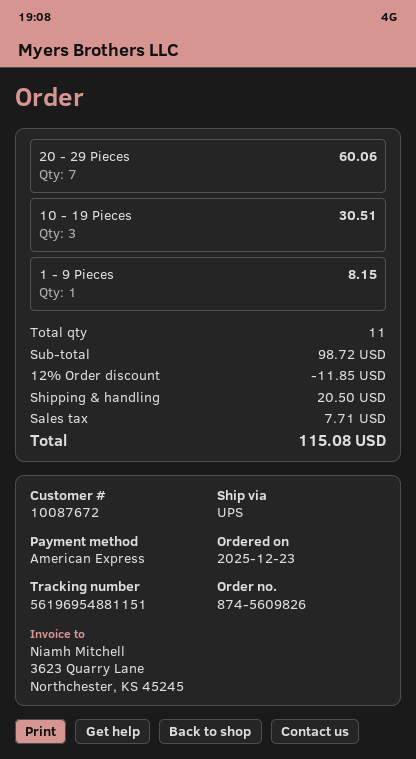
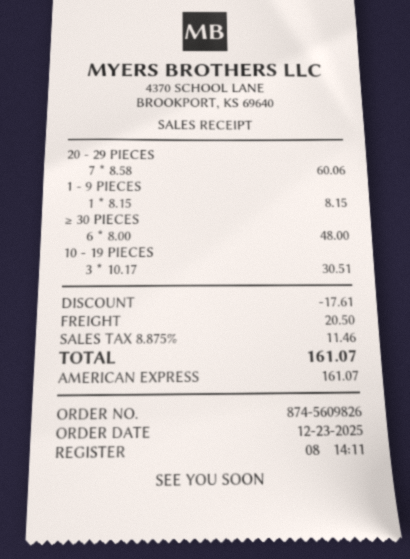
≥ 30 PIECES: none -> 6 for 48.00
discount: 11.85 -> 17.61
tax: 7.71 -> 11.46
total: 115.08 -> 161.07

